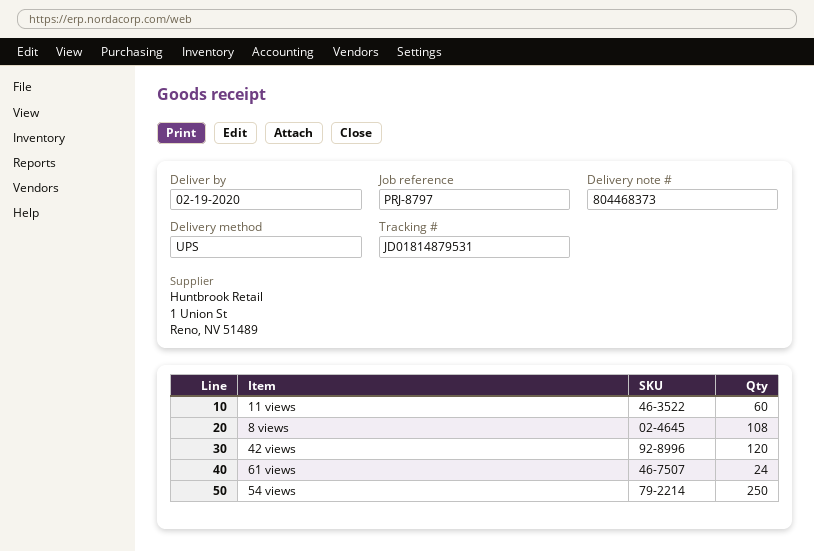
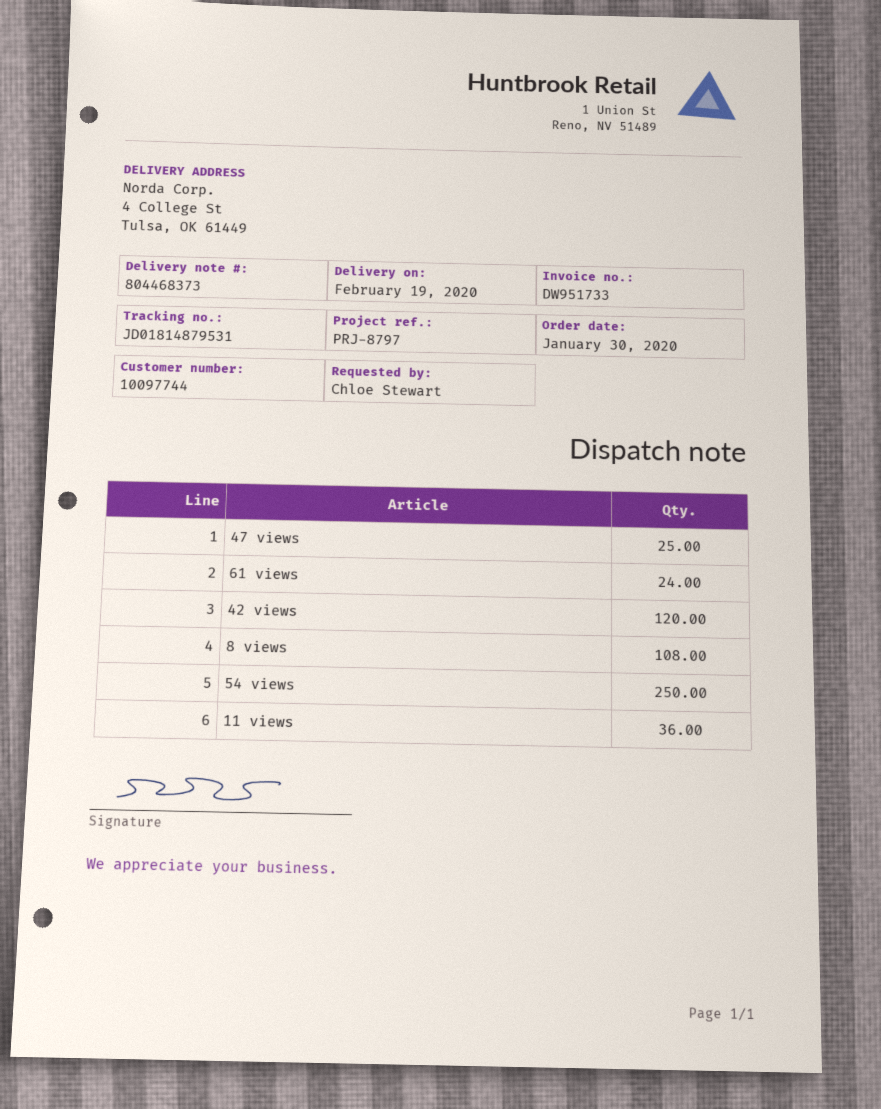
11 views: 60 -> 36
47 views: none -> 25

